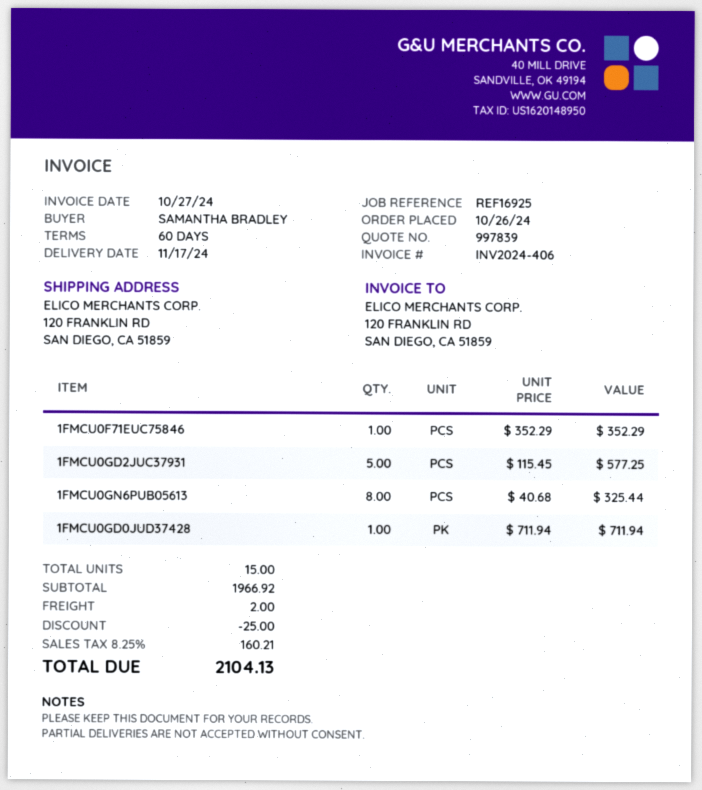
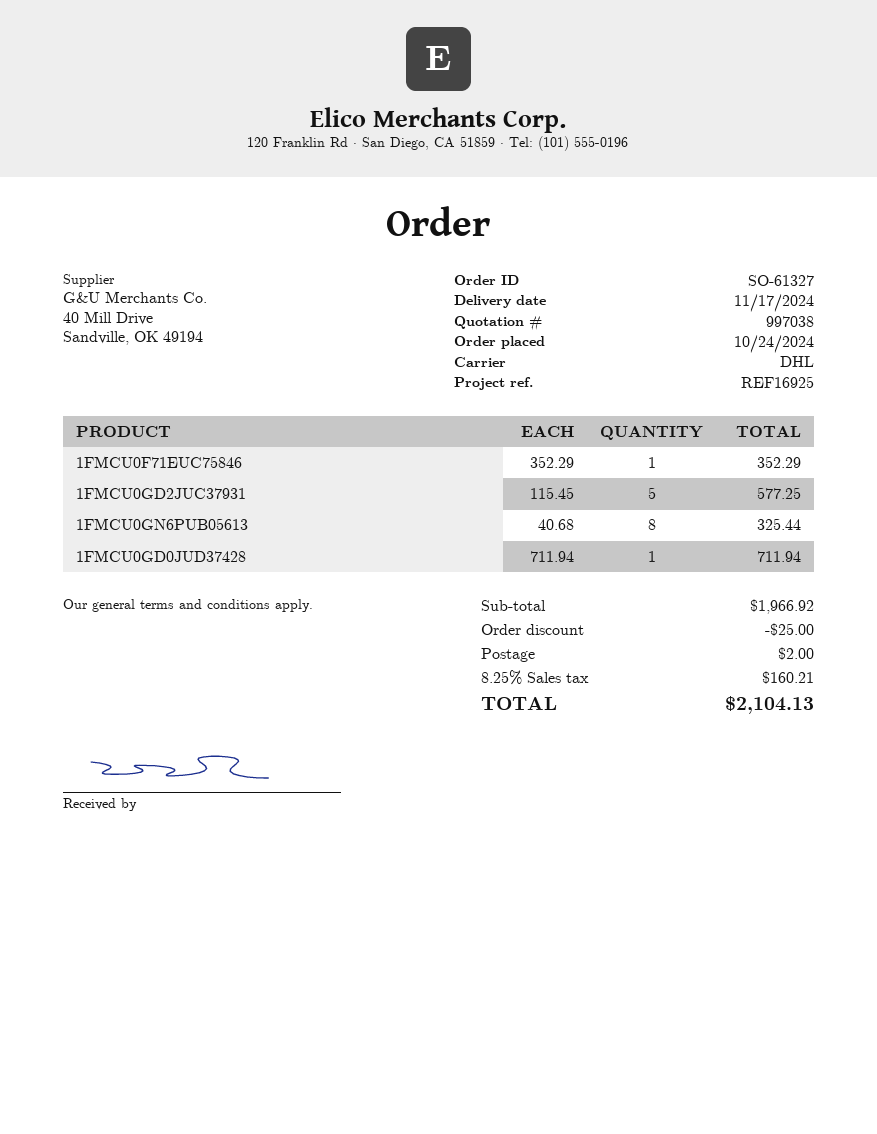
quote number: 997839 -> 997038
order date: 2024-10-26 -> 2024-10-24

